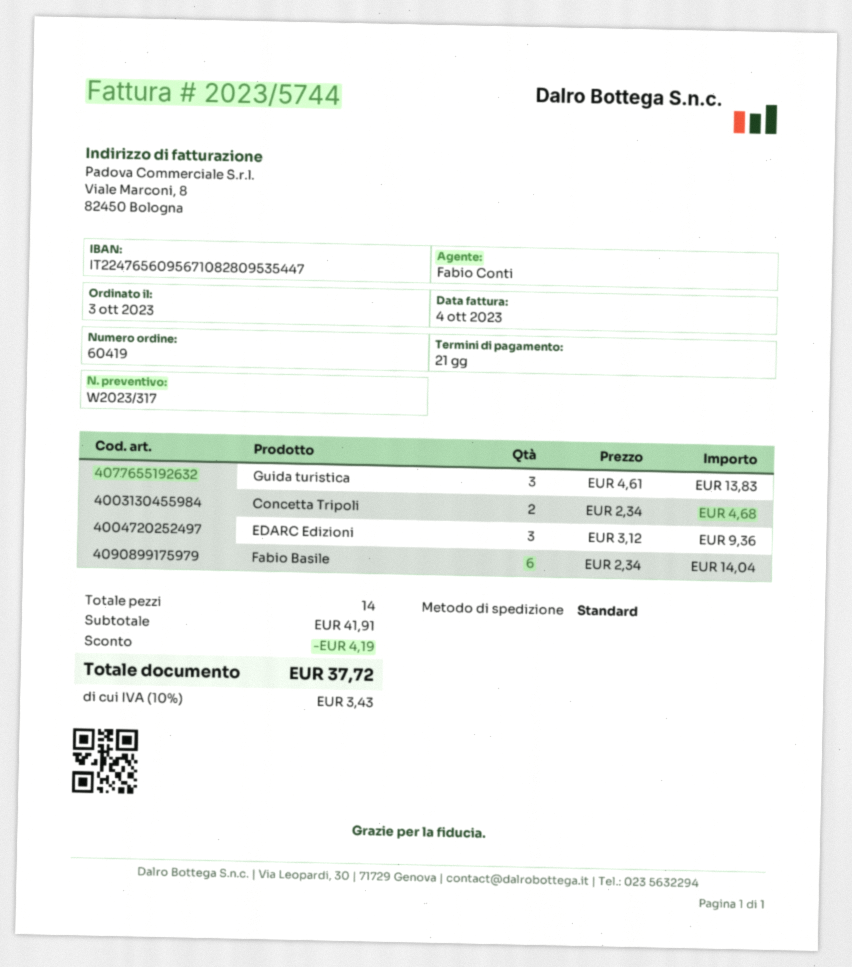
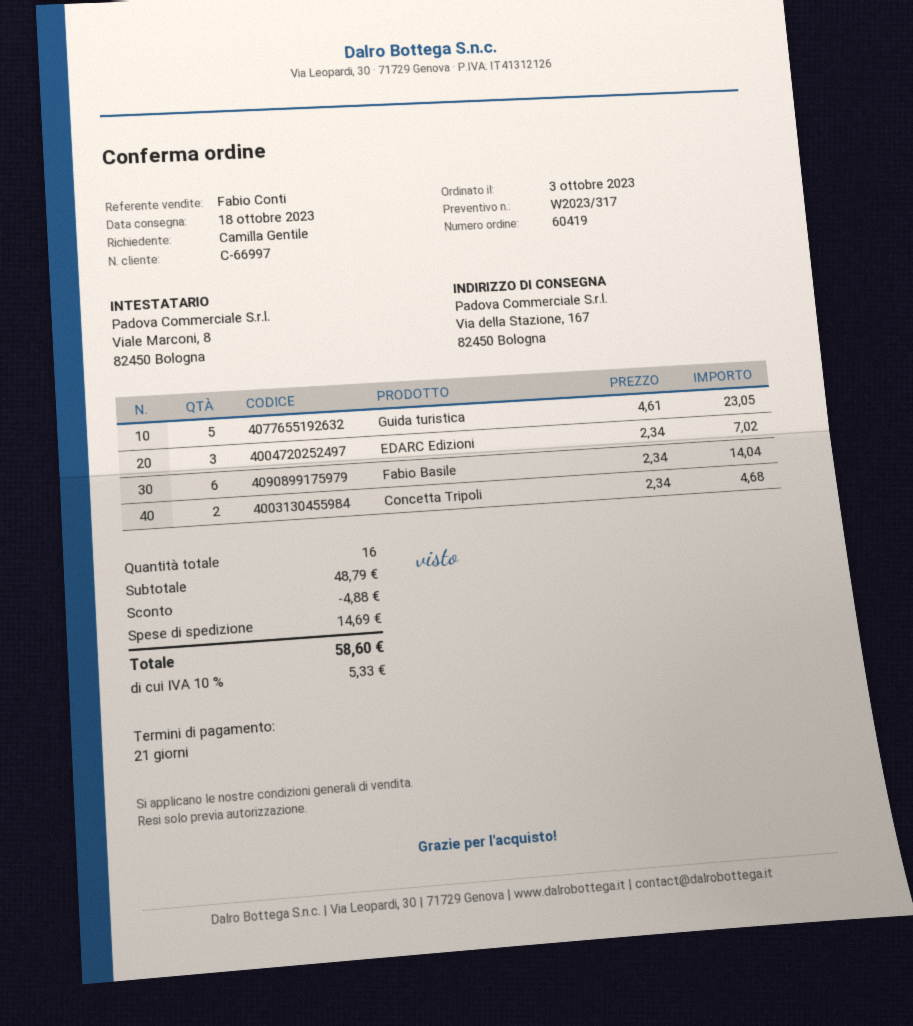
Guida turistica: 3 x 4.61 = 13.83 -> 5 x 4.61 = 23.05
EDARC Edizioni: 3 x 3.12 = 9.36 -> 3 x 2.34 = 7.02
total quantity: 14 -> 16
subtotal: 41.91 -> 48.79
discount: 4.19 -> 4.88
shipping: none -> 14.69
tax: 10% = 3.43 -> 10% = 5.33
total: 37.72 -> 58.60

